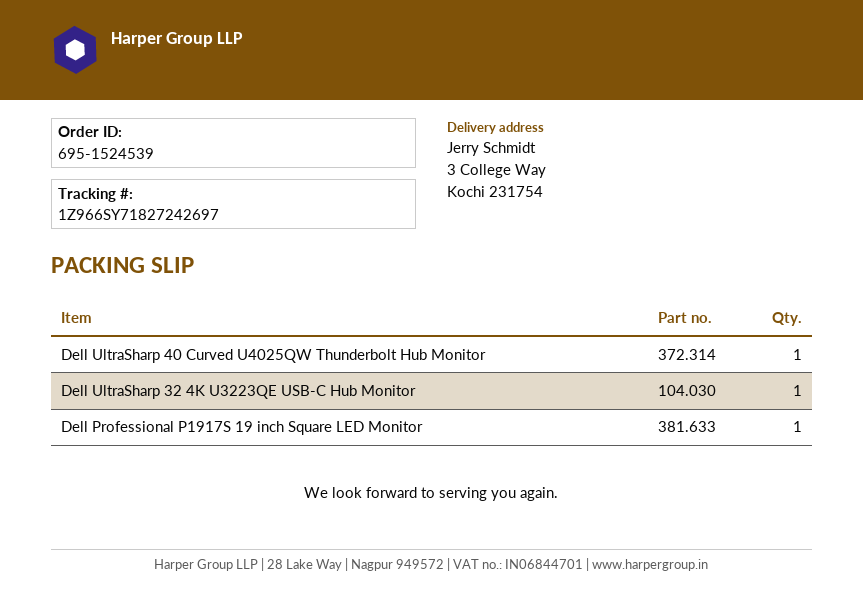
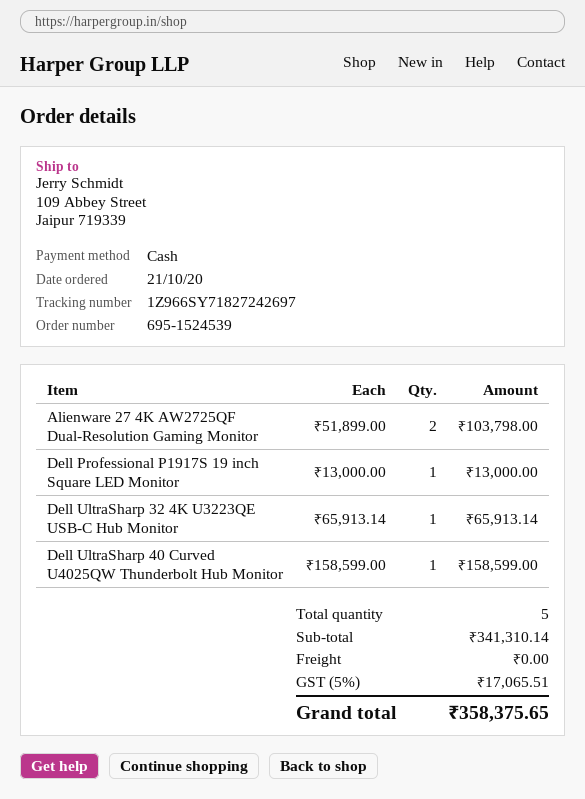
ship to: 3 College Way, Kochi 231754 -> 109 Abbey Street, Jaipur 719339
Alienware 27 4K AW2725QF Dual-Resolution Gaming Monitor: none -> 2

